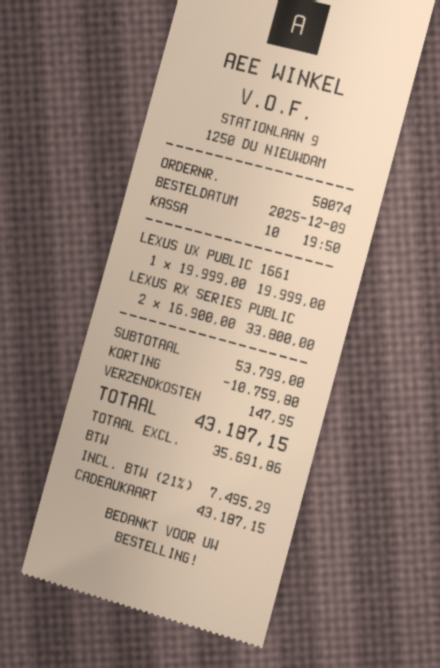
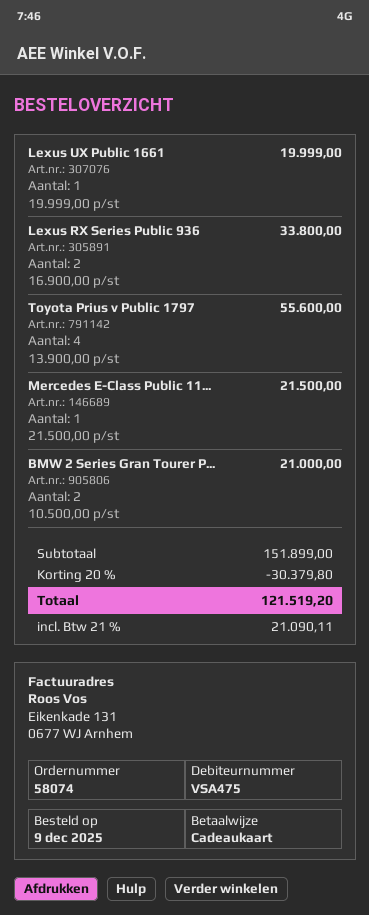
Toyota Prius v Public 1797: none -> 4 x 13900.00 = 55600.00
Mercedes E-Class Public 11...: none -> 1 x 21500.00 = 21500.00
BMW 2 Series Gran Tourer P...: none -> 2 x 10500.00 = 21000.00
subtotal: 53799.00 -> 151899.00
discount: 10759.80 -> 30379.80
shipping: 147.95 -> none
tax: 21% = 7495.29 -> 21% = 21090.11
total: 43187.15 -> 121519.20

